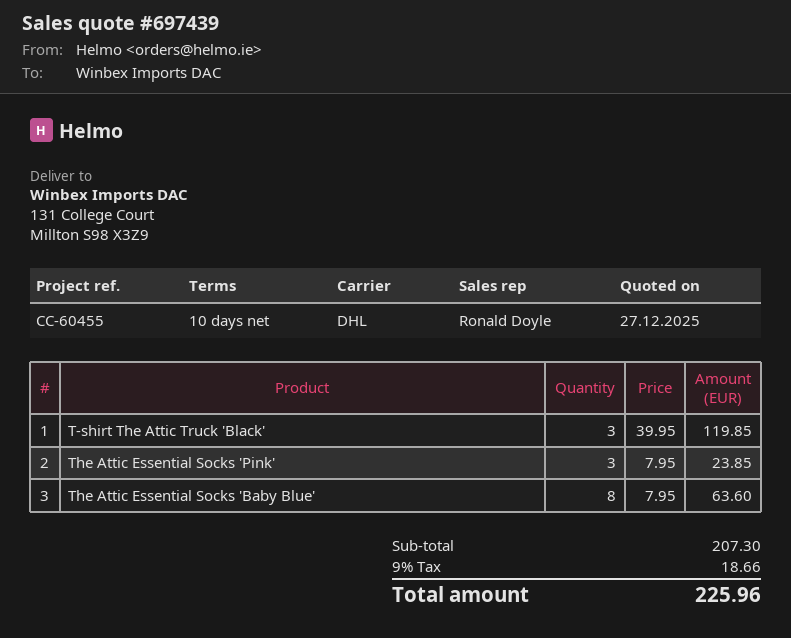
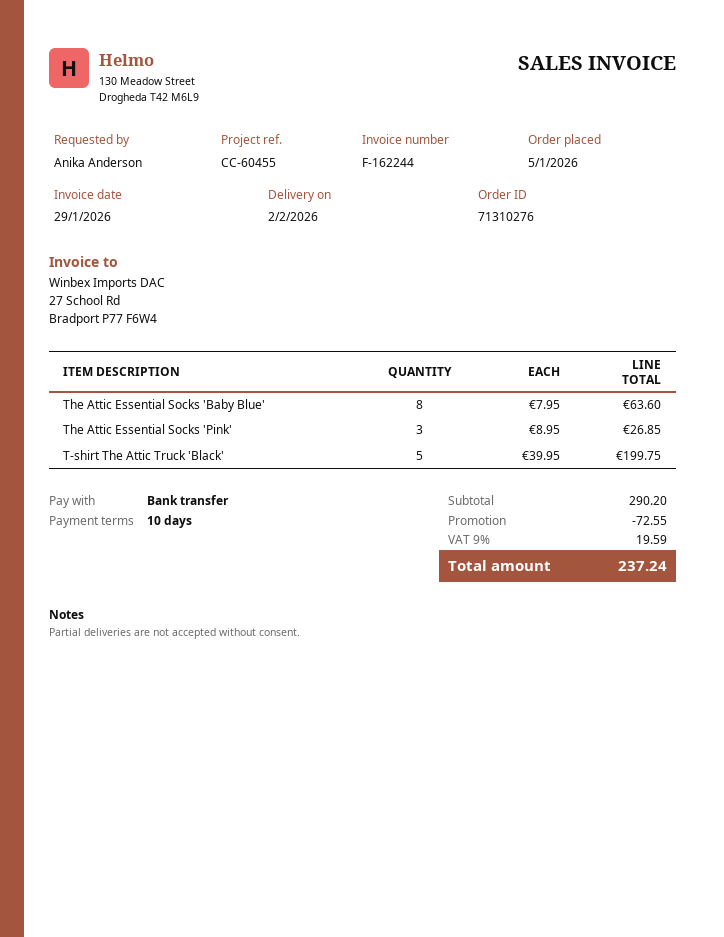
T-shirt The Attic Truck 'Black': 3 x 39.95 = 119.85 -> 5 x 39.95 = 199.75
The Attic Essential Socks 'Pink': 3 x 7.95 = 23.85 -> 3 x 8.95 = 26.85
subtotal: 207.30 -> 290.20
discount: none -> 72.55
tax: 9% = 18.66 -> 9% = 19.59
total: 225.96 -> 237.24

